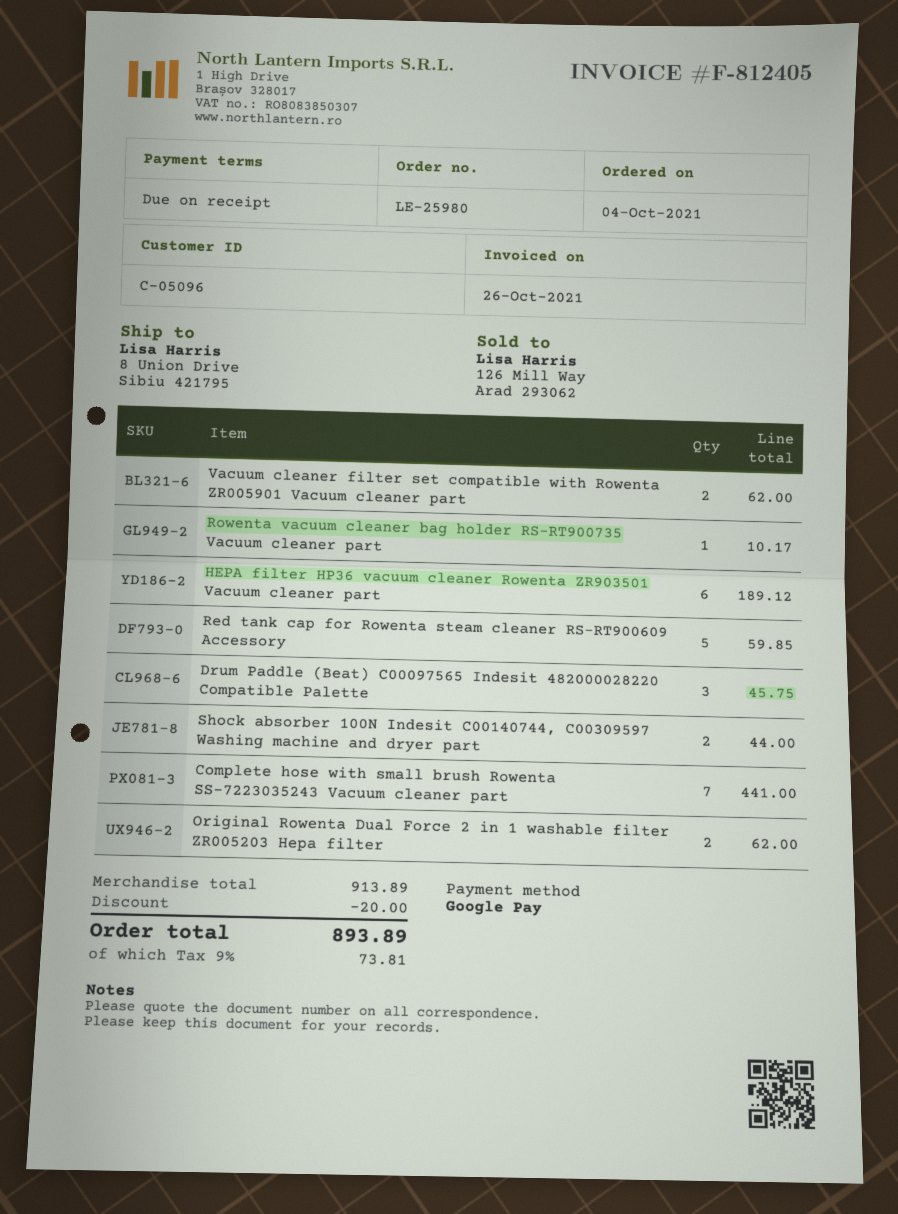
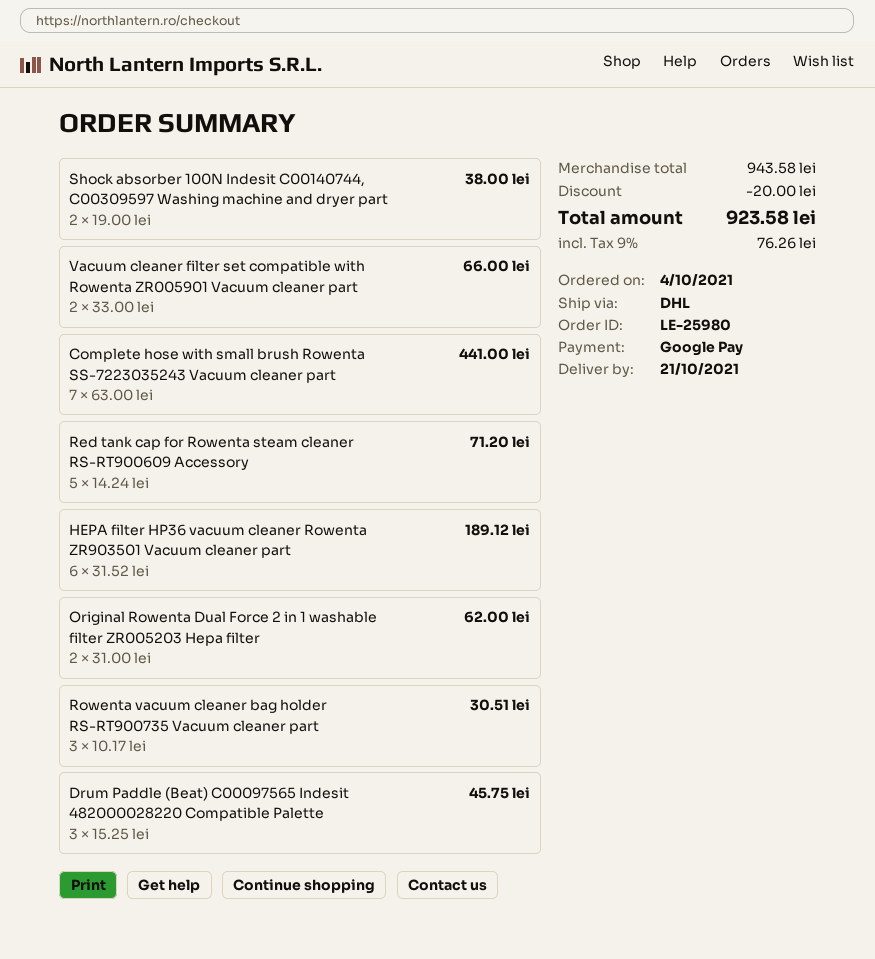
Vacuum cleaner filter set compatible with Rowenta ZR005901 Vacuum cleaner part: 2 for 62.00 -> 2 for 66.00
Rowenta vacuum cleaner bag holder RS-RT900735 Vacuum cleaner part: 1 for 10.17 -> 3 for 30.51
Red tank cap for Rowenta steam cleaner RS-RT900609 Accessory: 5 for 59.85 -> 5 for 71.20
Shock absorber 100N Indesit C00140744, C00309597 Washing machine and dryer part: 2 for 44.00 -> 2 for 38.00
subtotal: 913.89 -> 943.58
tax: 9% = 73.81 -> 9% = 76.26
total: 893.89 -> 923.58

